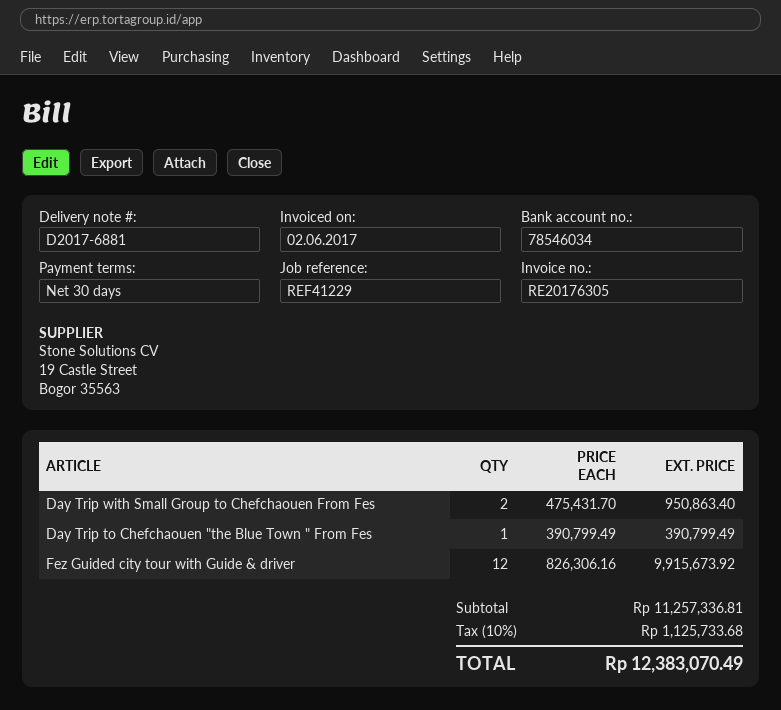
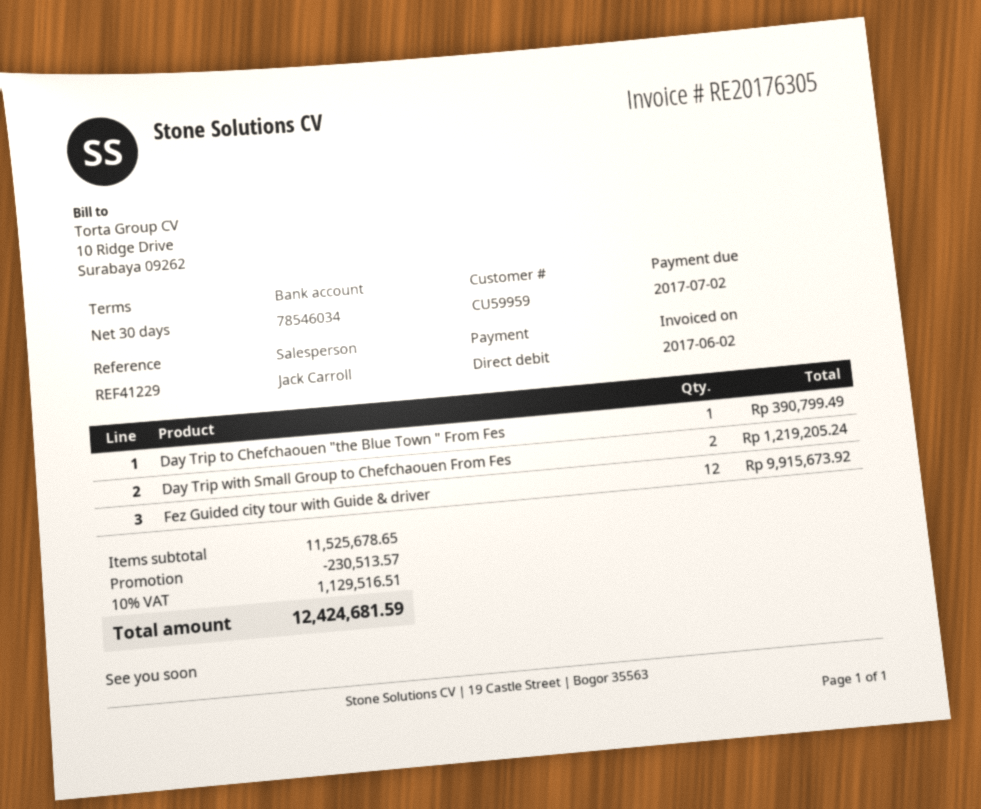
Day Trip with Small Group to Chefchaouen From Fes: 2 for 950863.40 -> 2 for 1219205.24
subtotal: 11257336.81 -> 11525678.65
discount: none -> 230513.57
tax: 10% = 1125733.68 -> 10% = 1129516.51
total: 12383070.49 -> 12424681.59

